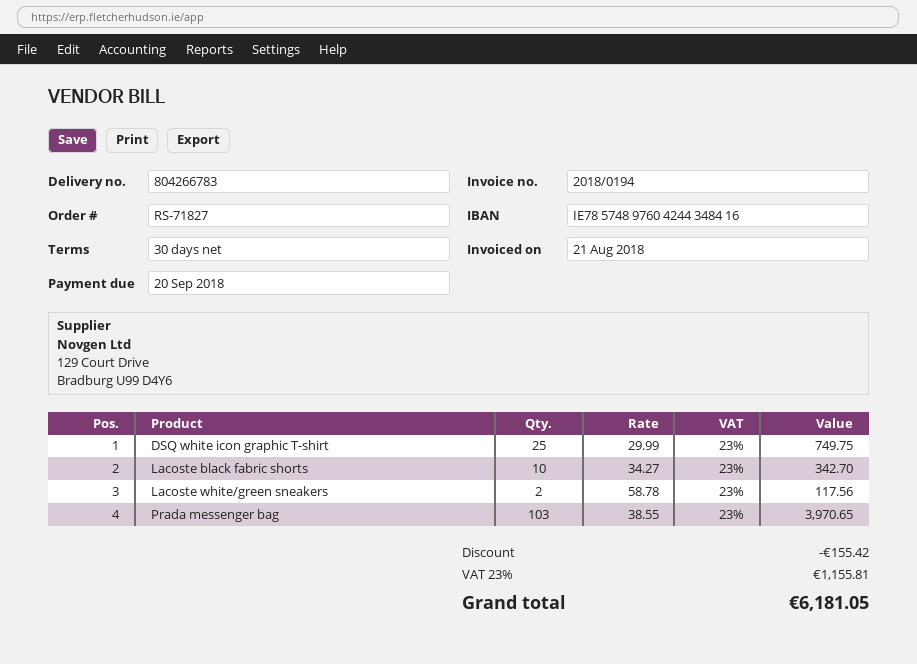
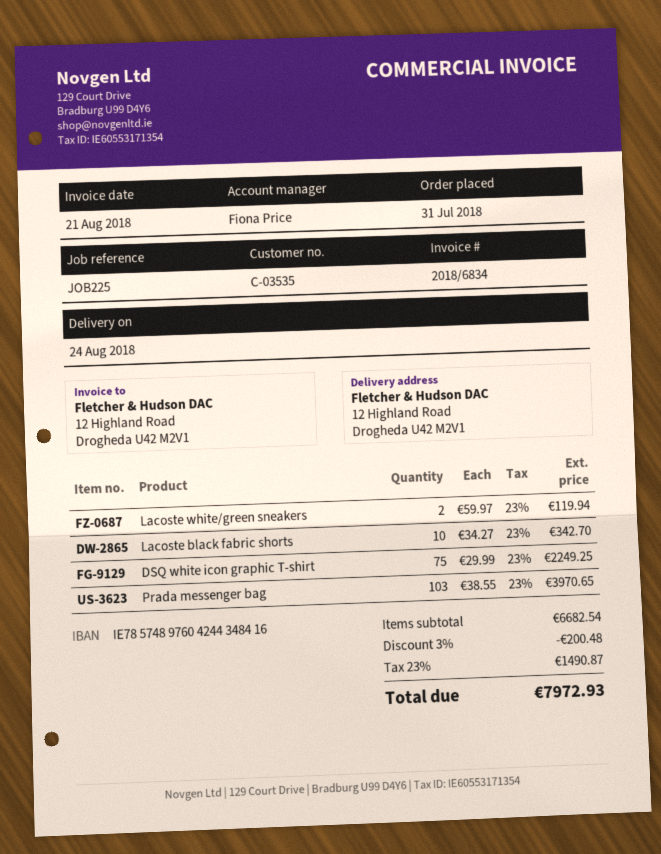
invoice number: 2018/0194 -> 2018/6834
DSQ white icon graphic T-shirt: 25 x 29.99 = 749.75 -> 75 x 29.99 = 2249.25
Lacoste white/green sneakers: 2 x 58.78 = 117.56 -> 2 x 59.97 = 119.94
discount: 155.42 -> 200.48
tax: 23% = 1155.81 -> 23% = 1490.87
total: 6181.05 -> 7972.93

